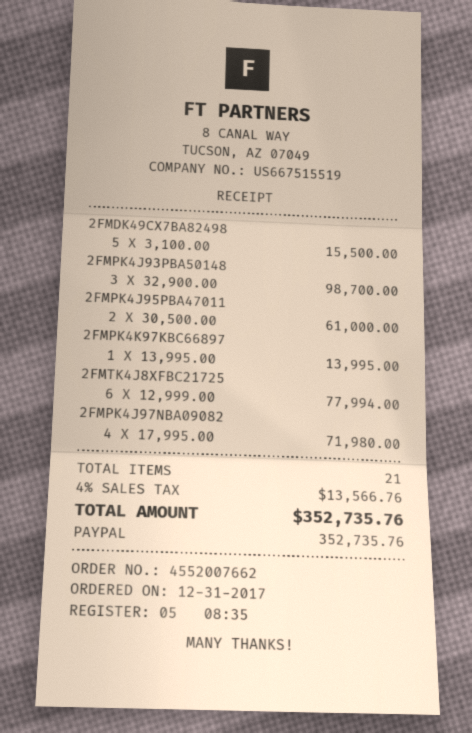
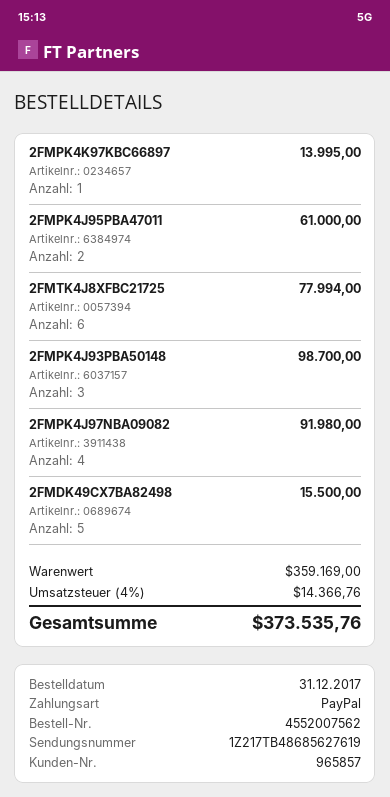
order number: 4552007662 -> 4552007562
2FMPK4J97NBA09082: 4 for 71980.00 -> 4 for 91980.00
tax: 4% = 13566.76 -> 4% = 14366.76
total: 352735.76 -> 373535.76

